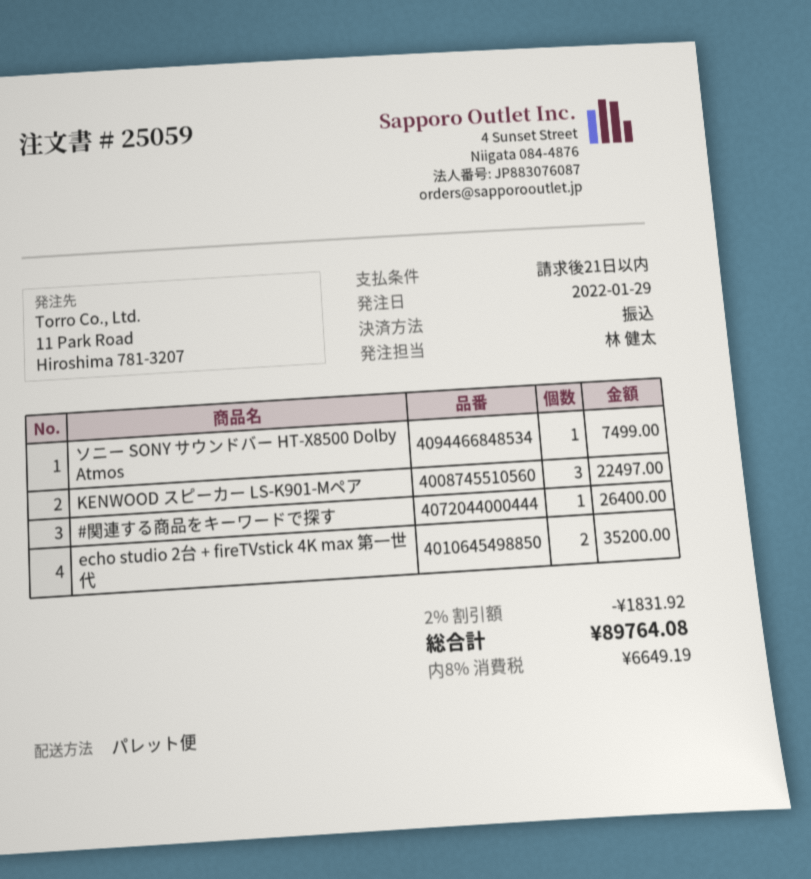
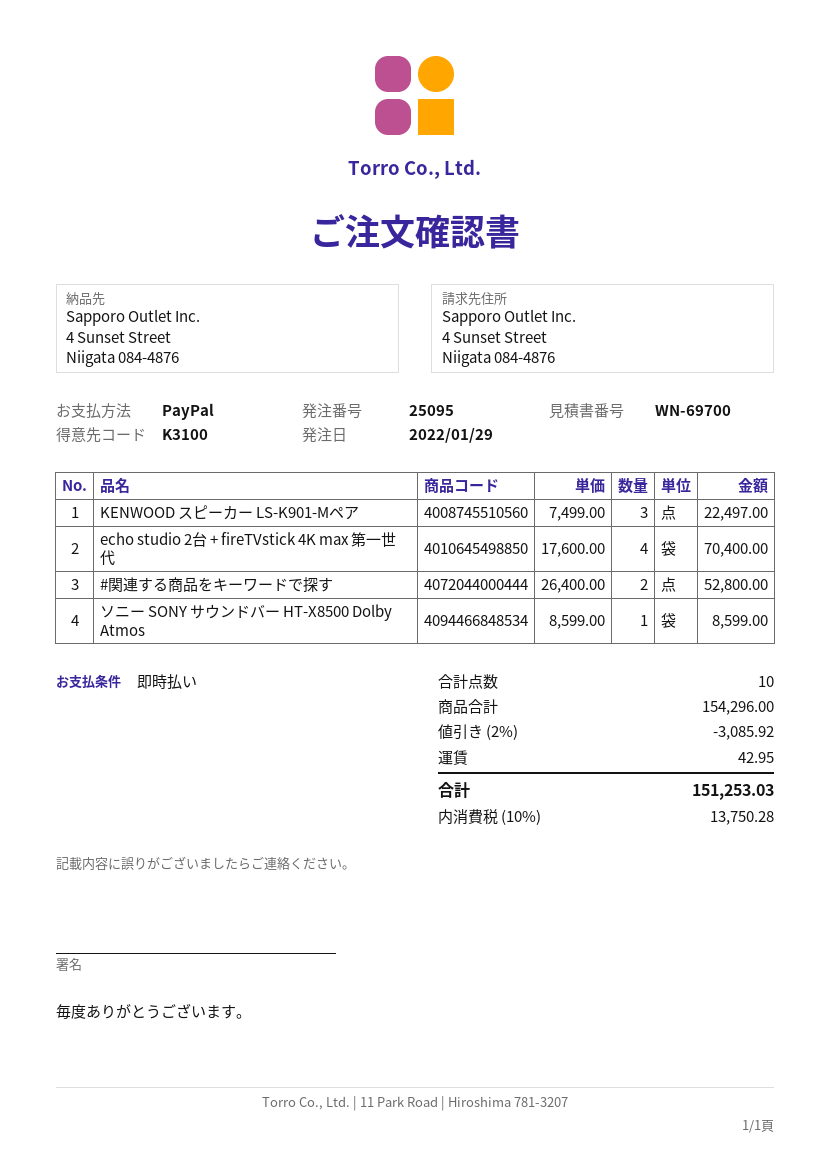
order number: 25059 -> 25095
payment terms: 21 days -> on receipt
payment method: bank transfer -> PayPal
ソニー SONY サウンドバー HT-X8500 Dolby Atmos: 1 for 7499.00 -> 1 for 8599.00
#関連する商品をキーワードで探す: 1 for 26400.00 -> 2 for 52800.00
echo studio 2台 + fireTVstick 4K max 第一世代: 2 for 35200.00 -> 4 for 70400.00
discount: 2% = 1831.92 -> 2% = 3085.92
shipping: none -> 42.95
tax: 8% = 6649.19 -> 10% = 13750.28
total: 89764.08 -> 151253.03

